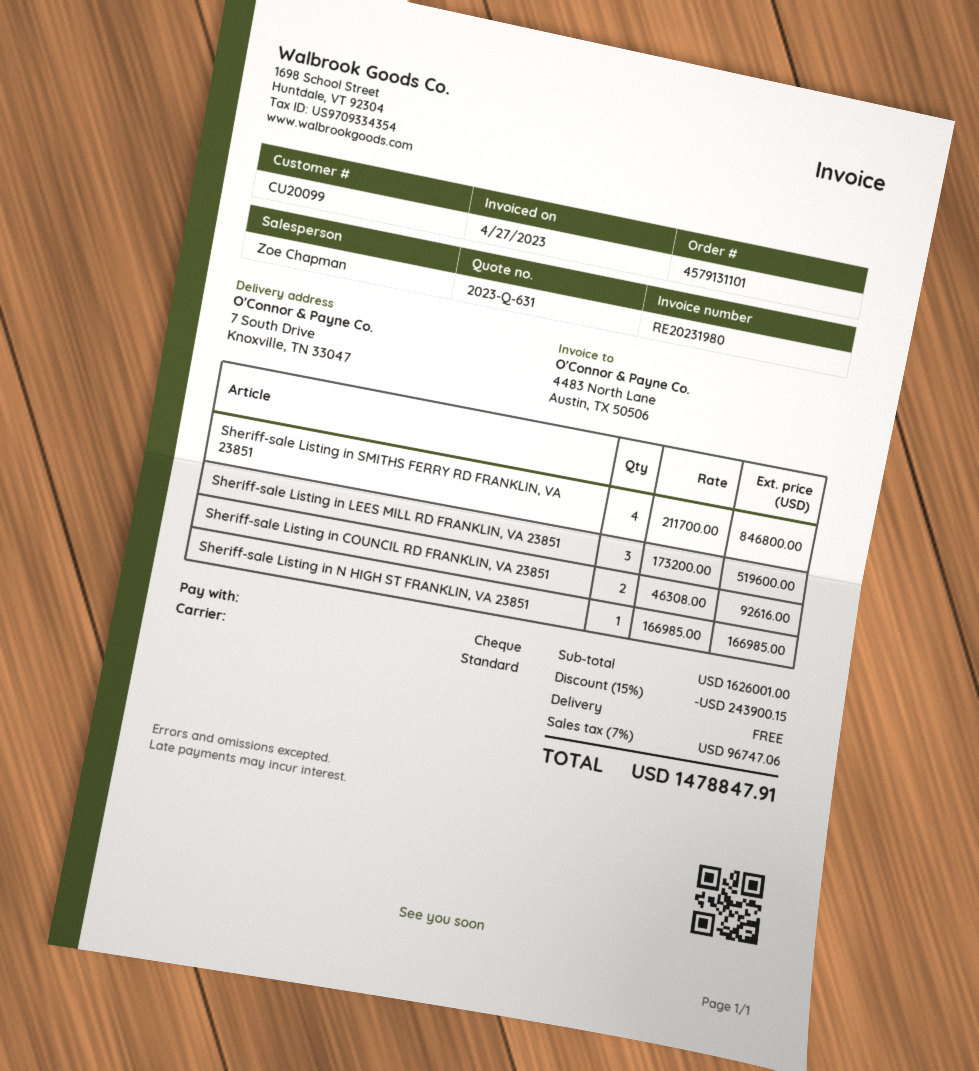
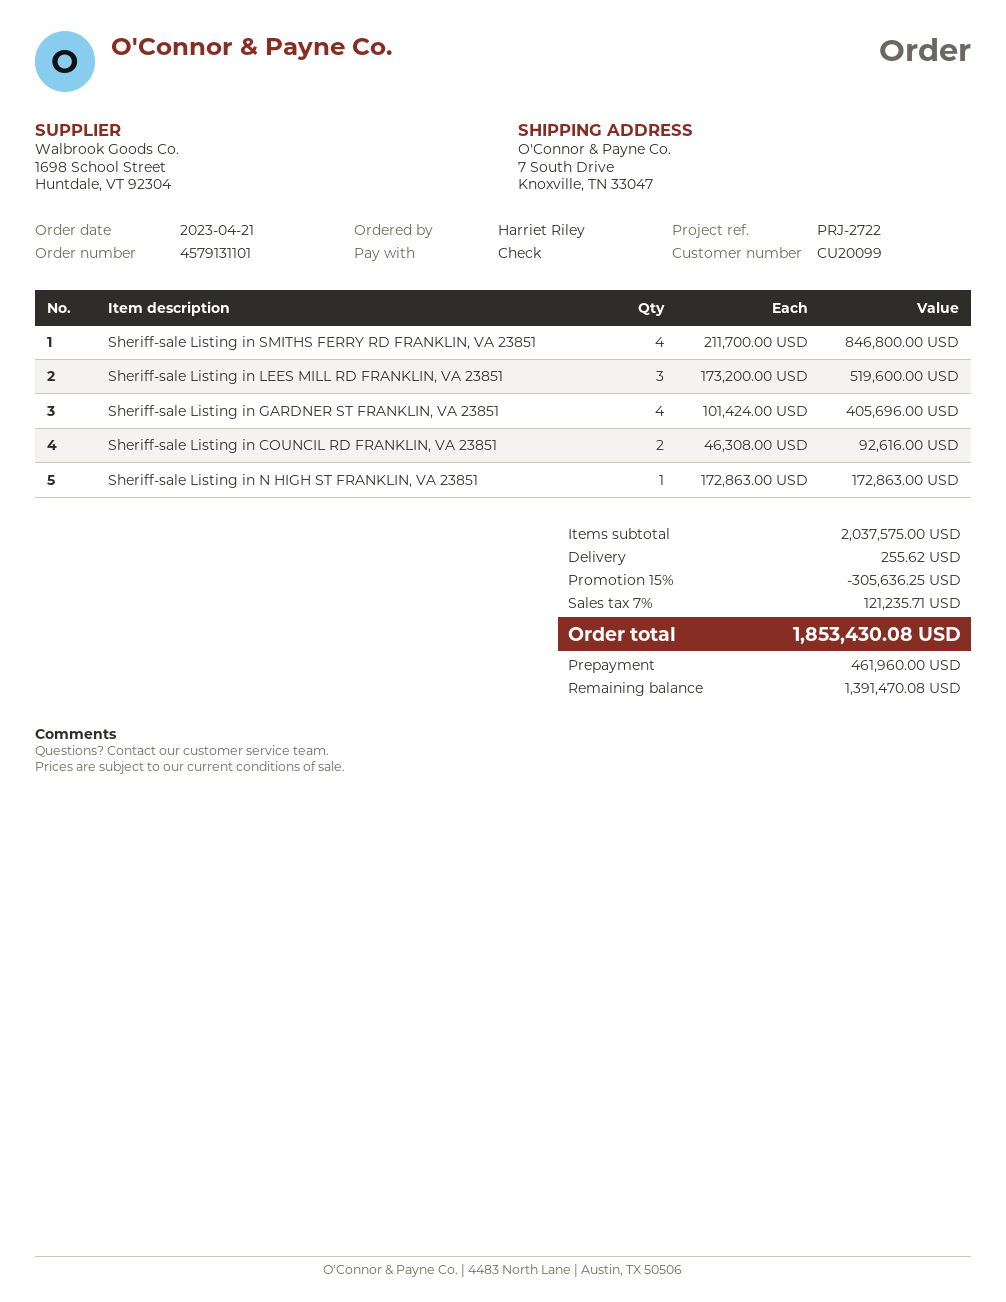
Sheriff-sale Listing in N HIGH ST FRANKLIN, VA 23851: 1 x 166985.00 = 166985.00 -> 1 x 172863.00 = 172863.00
Sheriff-sale Listing in GARDNER ST FRANKLIN, VA 23851: none -> 4 x 101424.00 = 405696.00
subtotal: 1626001.00 -> 2037575.00
discount: 15% = 243900.15 -> 15% = 305636.25
shipping: 0.00 -> 255.62
tax: 7% = 96747.06 -> 7% = 121235.71
total: 1478847.91 -> 1853430.08

